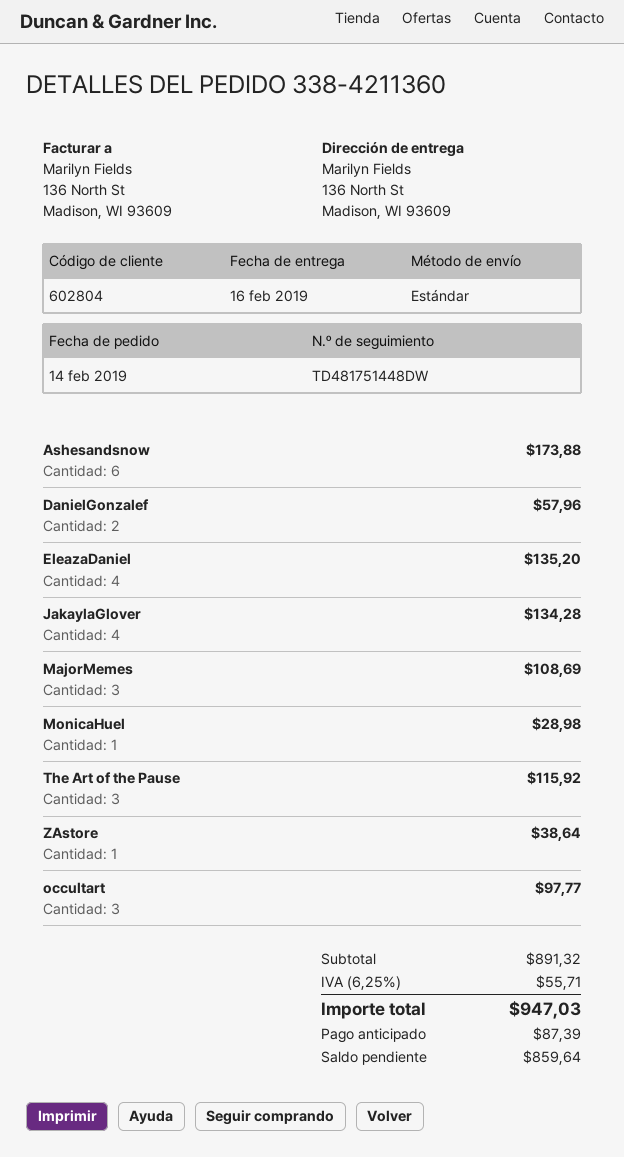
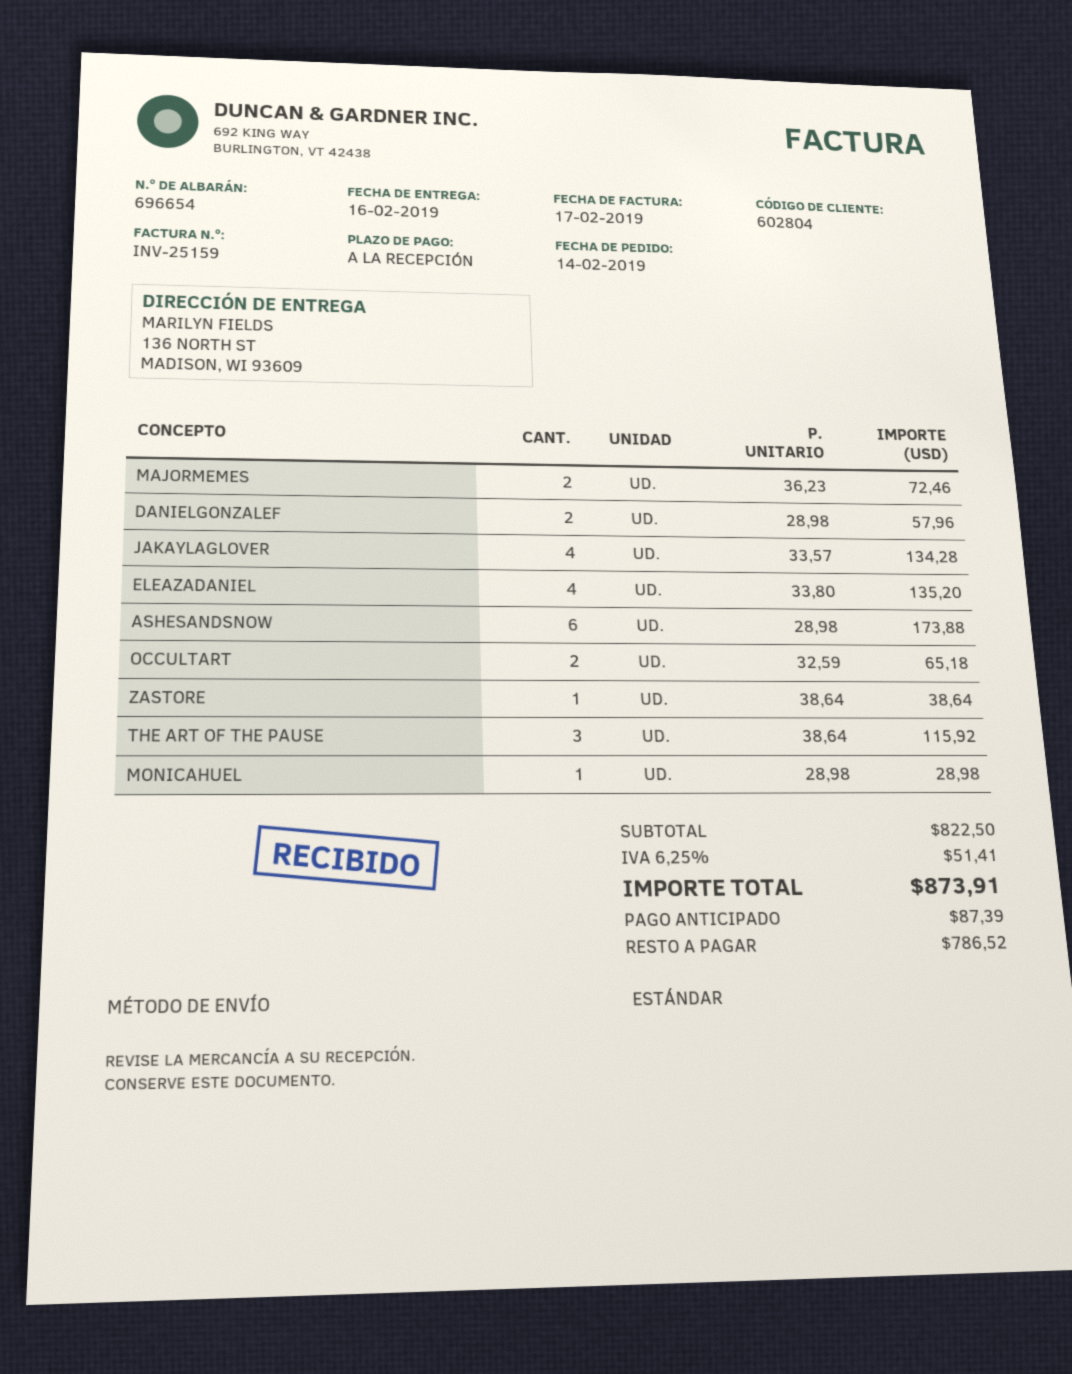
MajorMemes: 3 for 108.69 -> 2 for 72.46
occultart: 3 for 97.77 -> 2 for 65.18
subtotal: 891.32 -> 822.50
tax: 6.25% = 55.71 -> 6.25% = 51.41
total: 947.03 -> 873.91
balance: 859.64 -> 786.52

